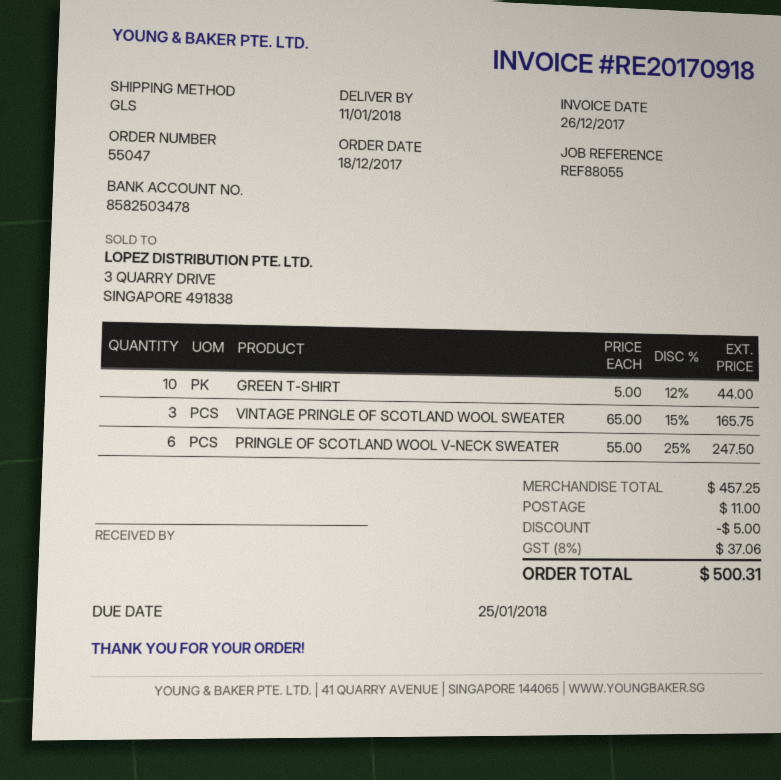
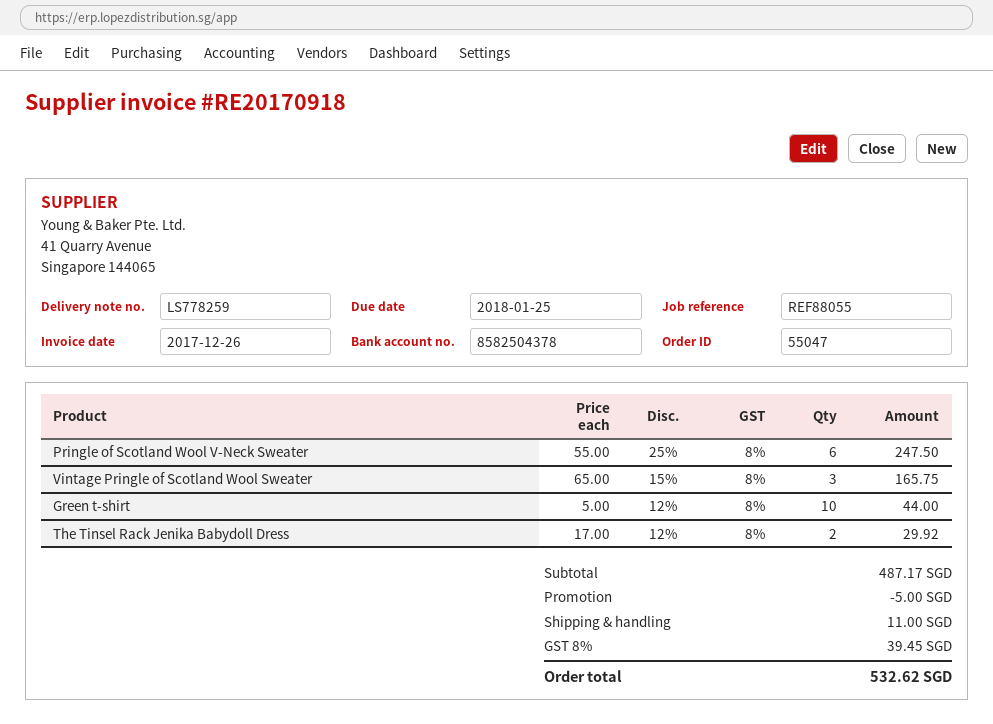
bank account: 8582503478 -> 8582504378
The Tinsel Rack Jenika Babydoll Dress: none -> 2 x 17.00 - 12% = 29.92
subtotal: 457.25 -> 487.17
tax: 8% = 37.06 -> 8% = 39.45
total: 500.31 -> 532.62

